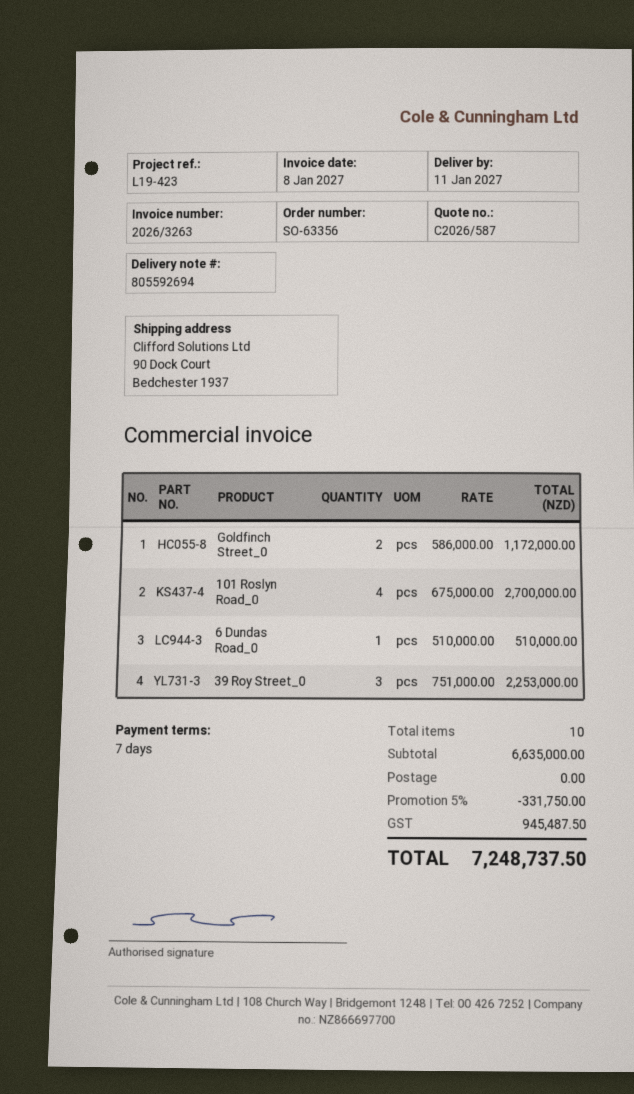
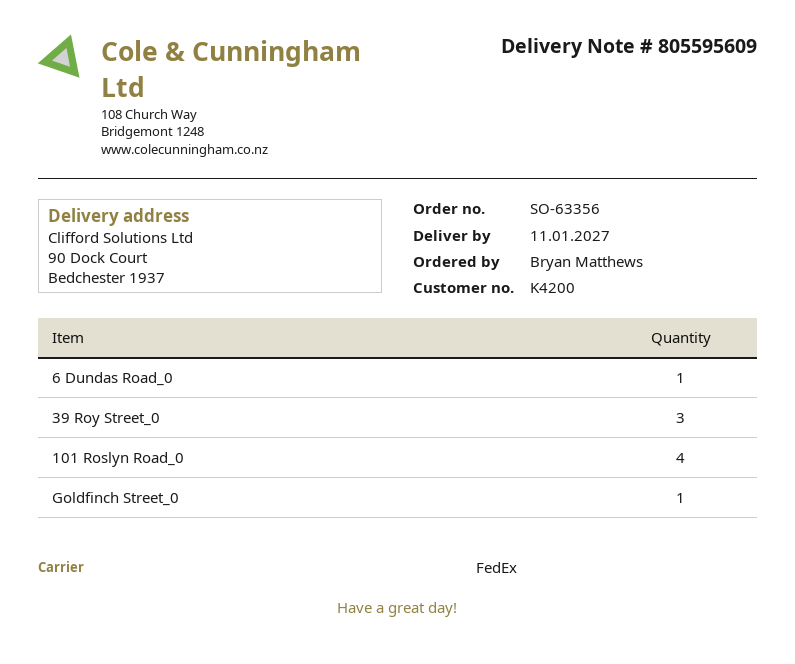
delivery note number: 805592694 -> 805595609
Goldfinch Street_0: 2 -> 1

